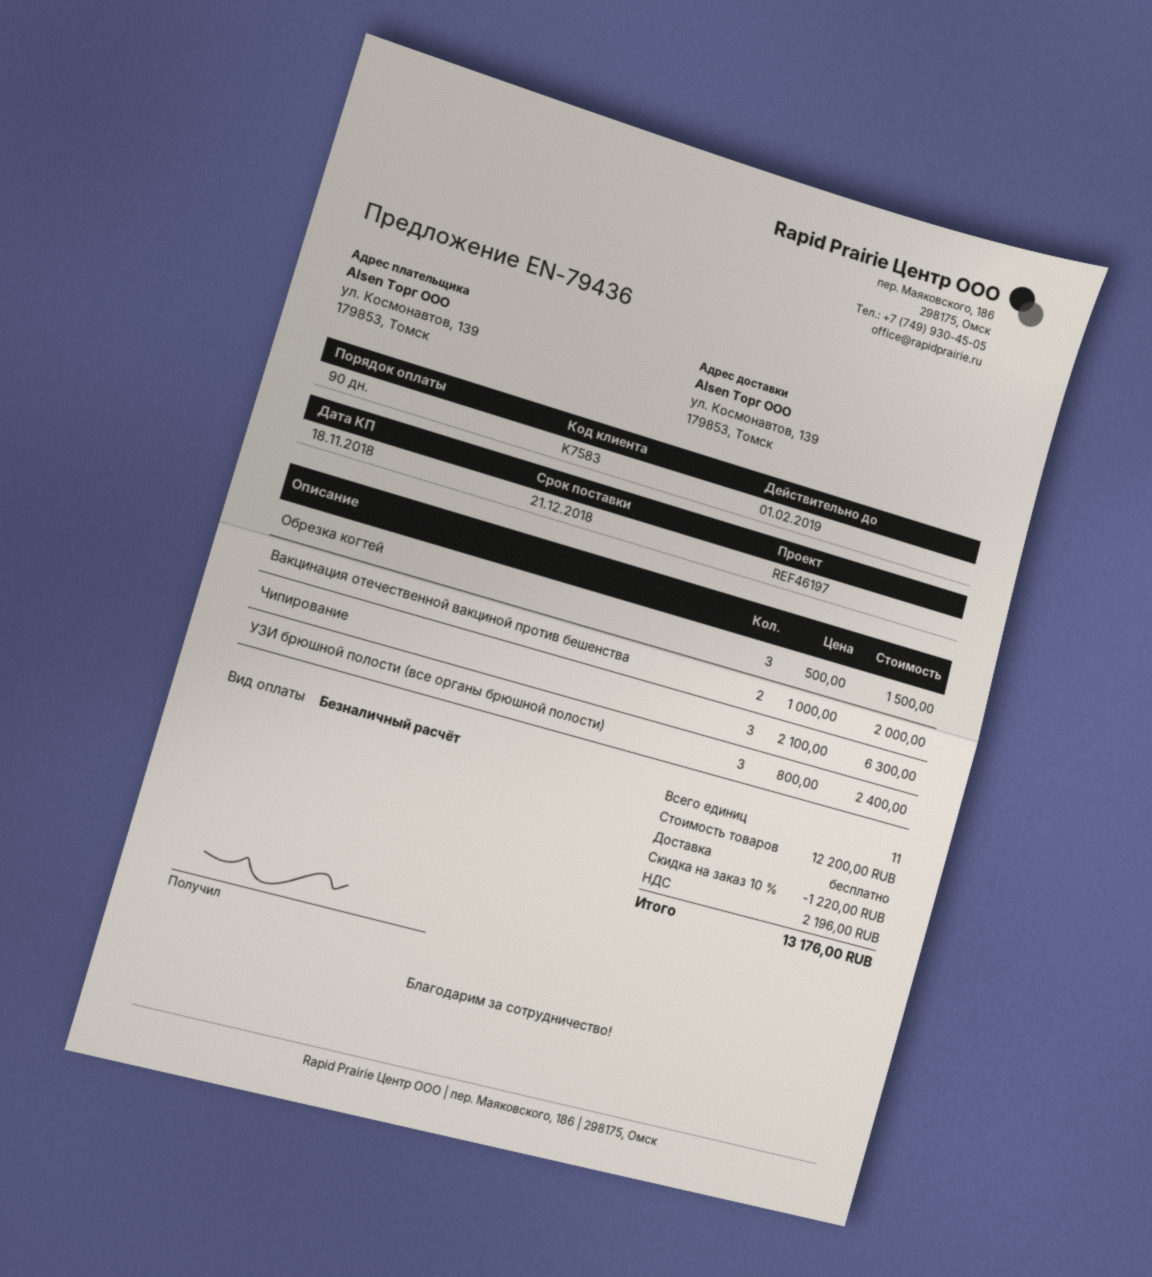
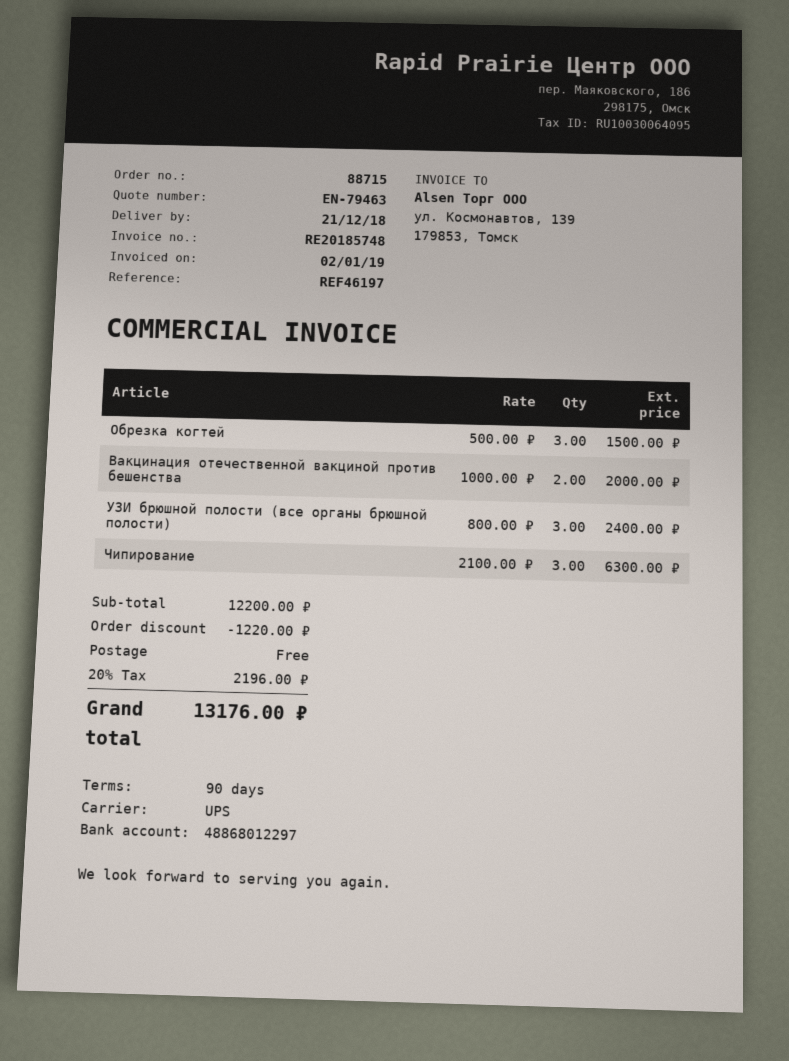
quote number: EN-79436 -> EN-79463

